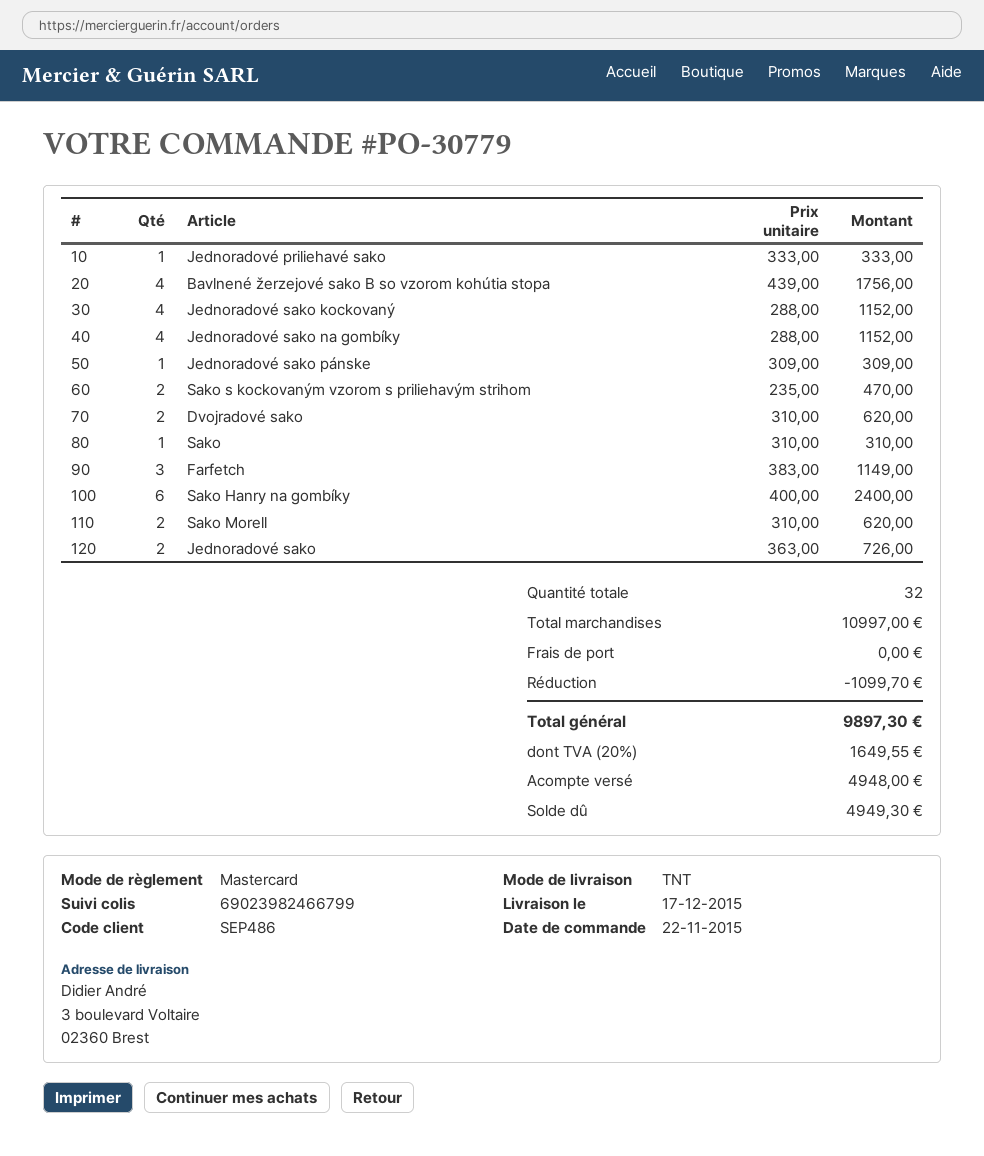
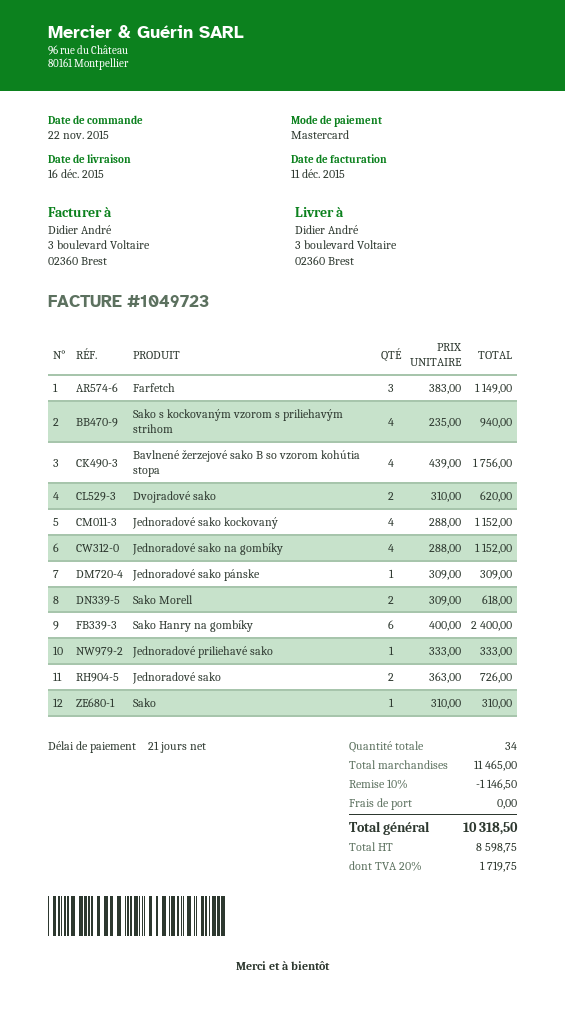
delivery date: 2015-12-17 -> 2015-12-16
Sako s kockovaným vzorom s priliehavým strihom: 2 x 235.00 = 470.00 -> 4 x 235.00 = 940.00
Sako Morell: 2 x 310.00 = 620.00 -> 2 x 309.00 = 618.00
total quantity: 32 -> 34
subtotal: 10997.00 -> 11465.00
discount: 1099.70 -> 1146.50
tax: 20% = 1649.55 -> 20% = 1719.75
total: 9897.30 -> 10318.50

